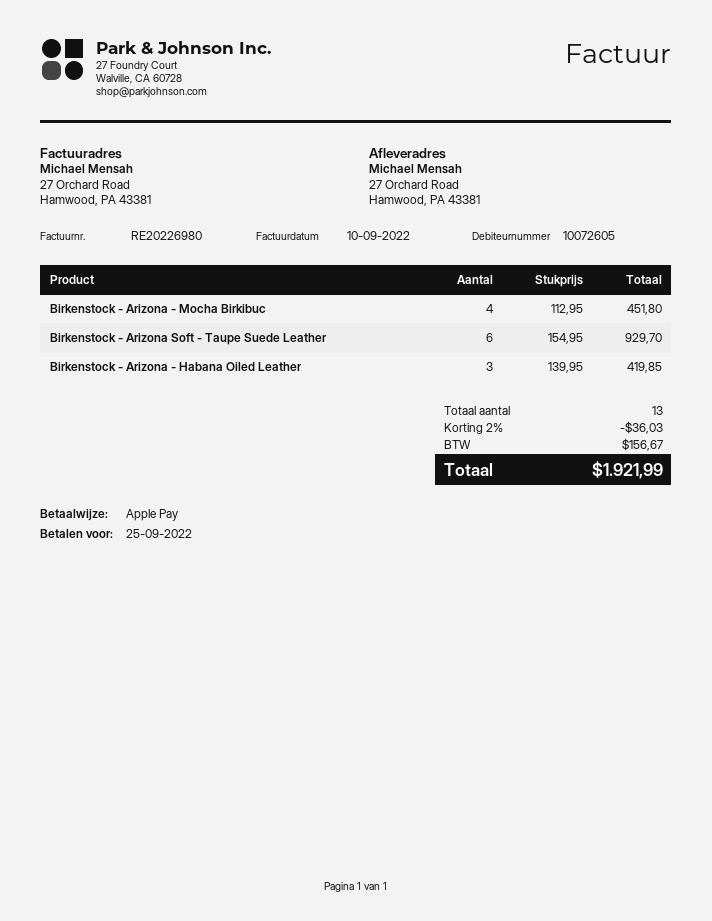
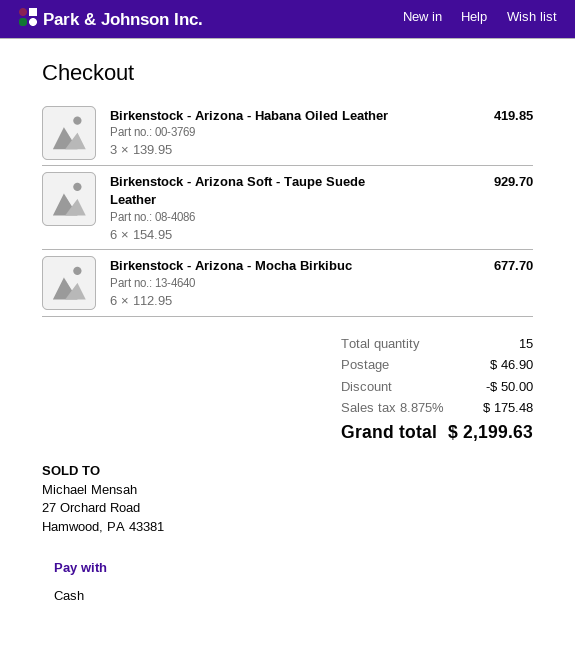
payment method: Apple Pay -> cash
Birkenstock - Arizona - Mocha Birkibuc: 4 x 112.95 = 451.80 -> 6 x 112.95 = 677.70
total quantity: 13 -> 15
discount: 36.03 -> 50.00
shipping: none -> 46.90
tax: 156.67 -> 175.48
total: 1921.99 -> 2199.63

